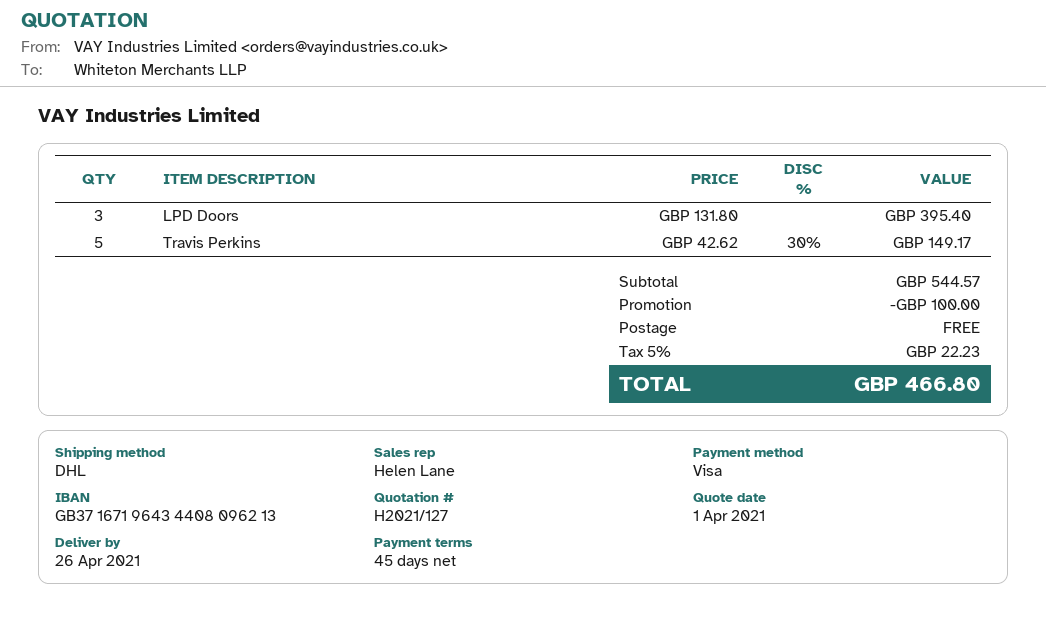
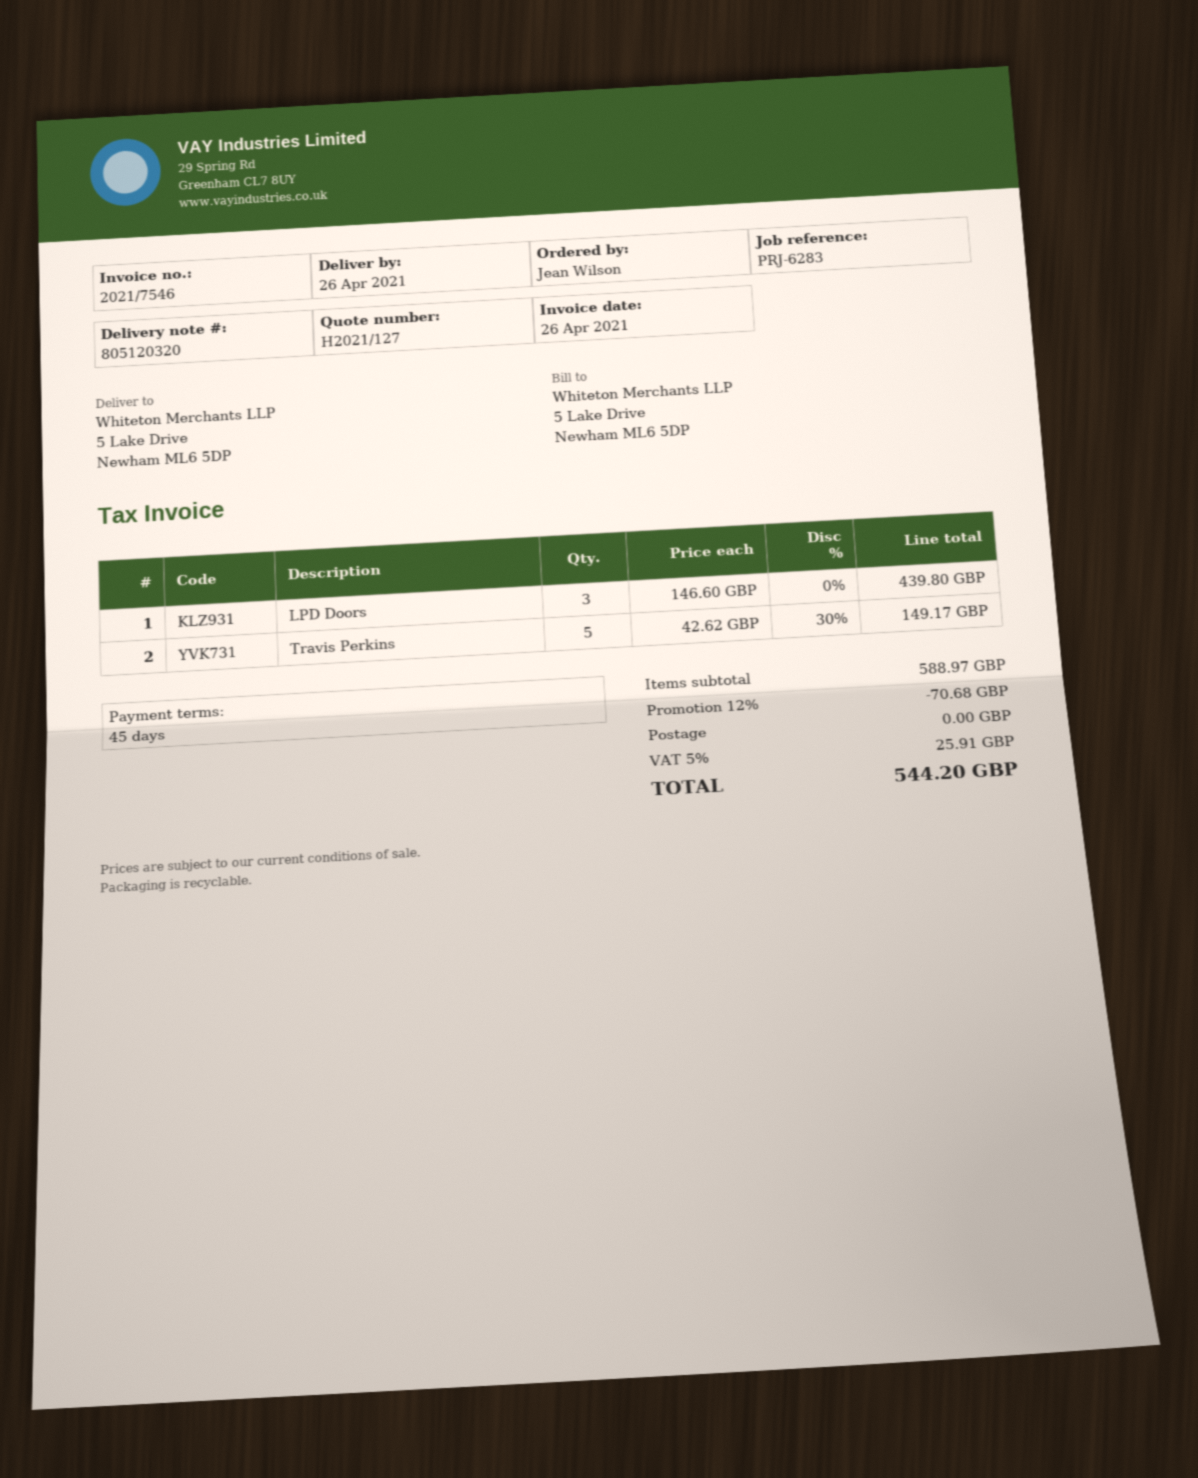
LPD Doors: 3 x 131.80 = 395.40 -> 3 x 146.60 = 439.80
subtotal: 544.57 -> 588.97
discount: 100.00 -> 70.68
tax: 5% = 22.23 -> 5% = 25.91
total: 466.80 -> 544.20

